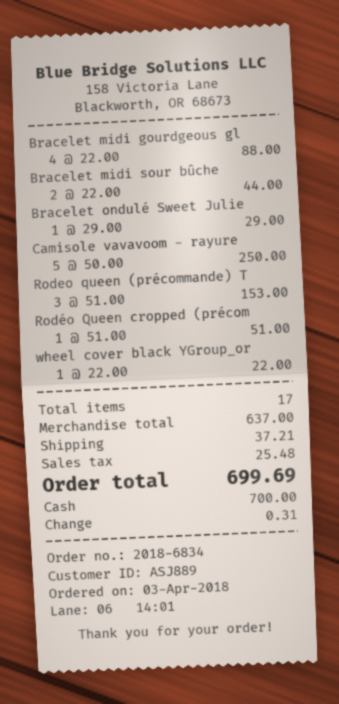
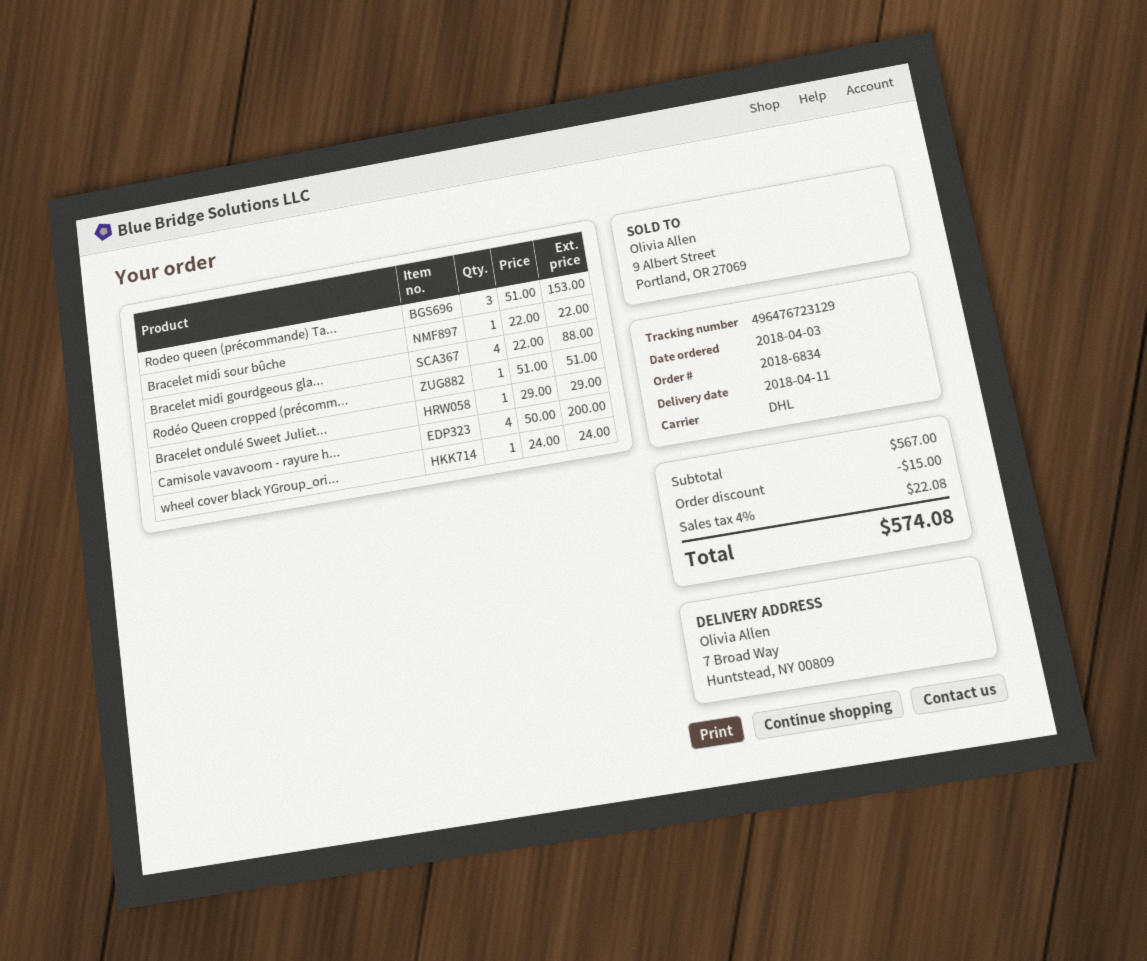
Bracelet midi sour bûche: 2 x 22.00 = 44.00 -> 1 x 22.00 = 22.00
Camisole vavavoom - rayure: 5 x 50.00 = 250.00 -> 4 x 50.00 = 200.00
wheel cover black YGroup_or: 1 x 22.00 = 22.00 -> 1 x 24.00 = 24.00
subtotal: 637.00 -> 567.00
discount: none -> 15.00
shipping: 37.21 -> none
tax: 25.48 -> 22.08
total: 699.69 -> 574.08

